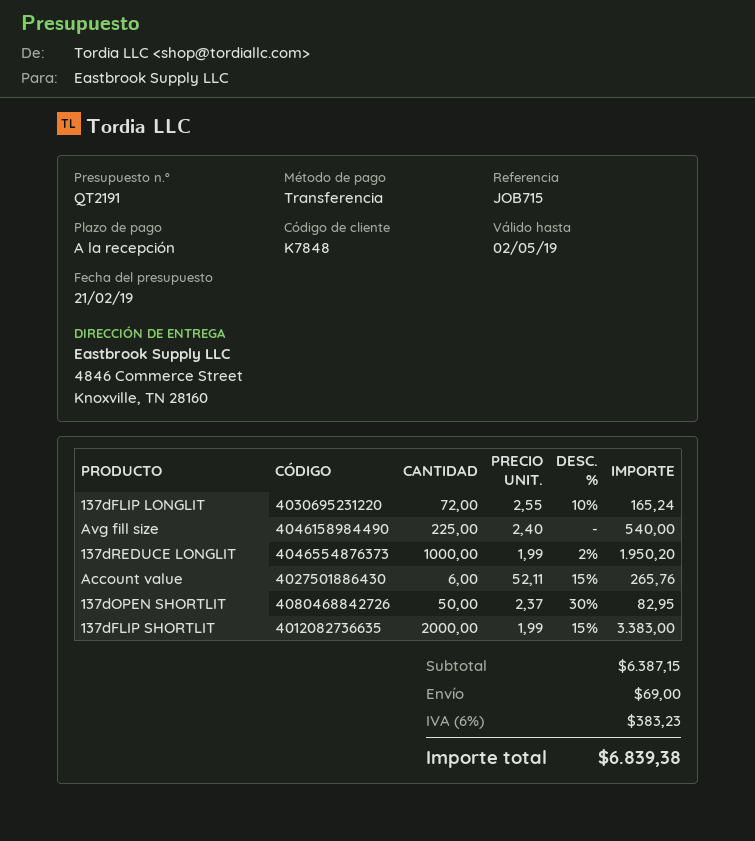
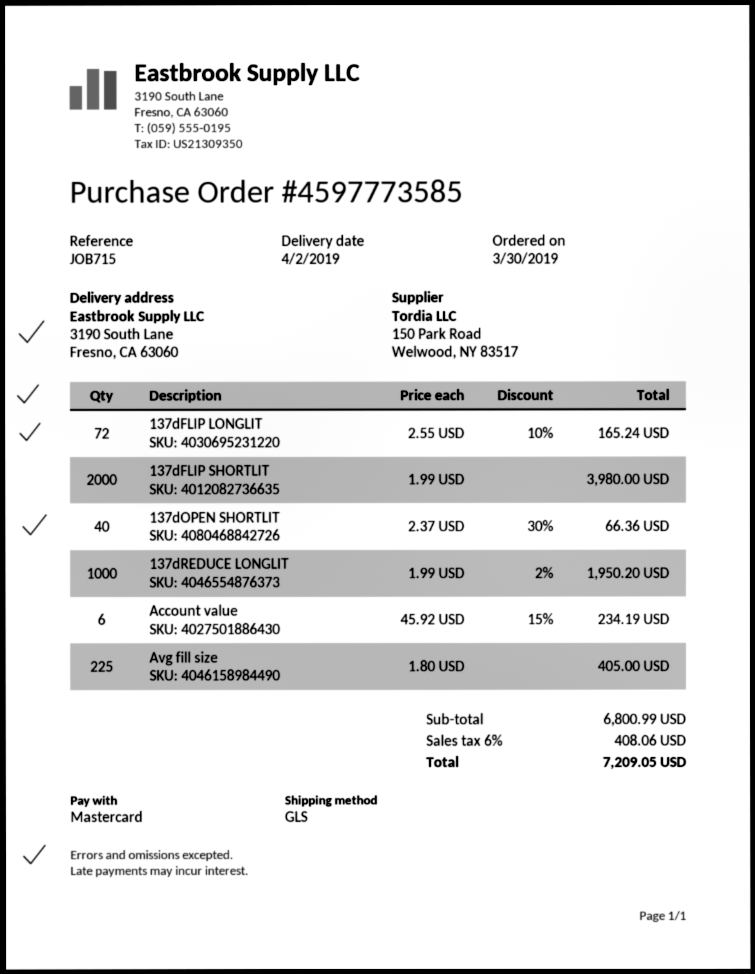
payment method: bank transfer -> Mastercard
ship to: 4846 Commerce Street, Knoxville, TN 28160 -> 3190 South Lane, Fresno, CA 63060
Avg fill size: 225 x 2.40 = 540.00 -> 225 x 1.80 = 405.00
Account value: 6 x 52.11 - 15% = 265.76 -> 6 x 45.92 - 15% = 234.19
137dOPEN SHORTLIT: 50 x 2.37 - 30% = 82.95 -> 40 x 2.37 - 30% = 66.36
137dFLIP SHORTLIT: 2000 x 1.99 - 15% = 3383.00 -> 2000 x 1.99 = 3980.00
subtotal: 6387.15 -> 6800.99
shipping: 69.00 -> none
tax: 6% = 383.23 -> 6% = 408.06
total: 6839.38 -> 7209.05

